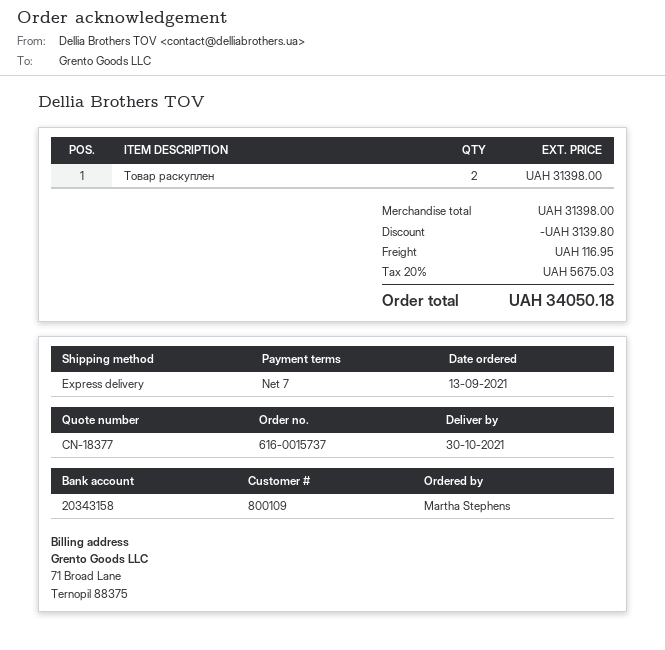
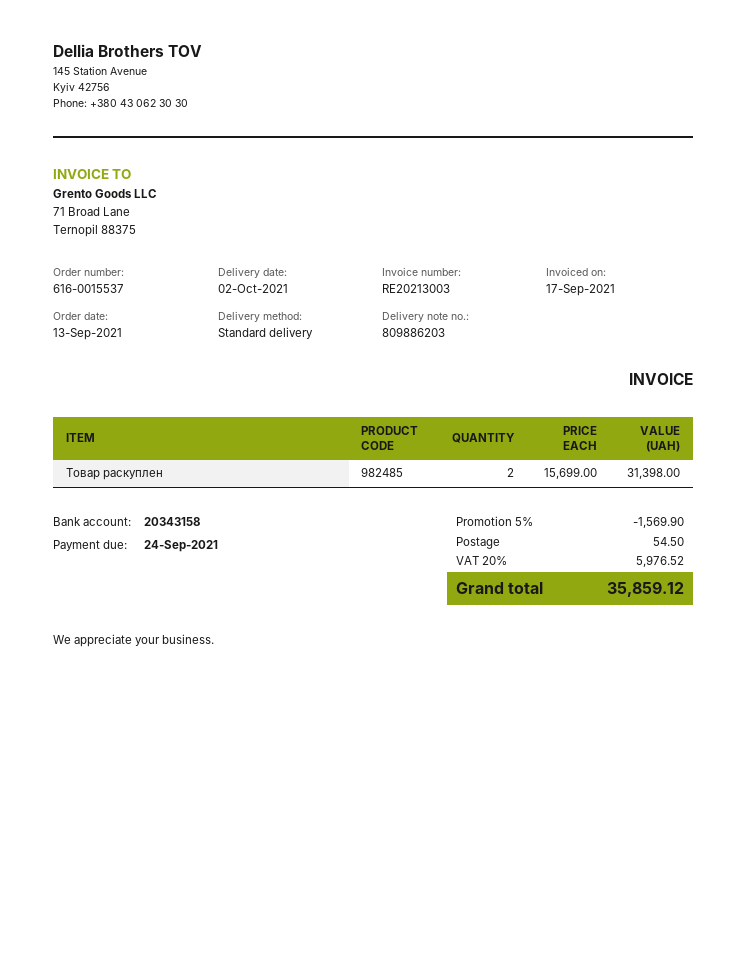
order number: 616-0015737 -> 616-0015537
delivery date: 2021-10-30 -> 2021-10-02
shipping method: express -> standard
discount: 3139.80 -> 1569.90
shipping: 116.95 -> 54.50
tax: 20% = 5675.03 -> 20% = 5976.52
total: 34050.18 -> 35859.12

